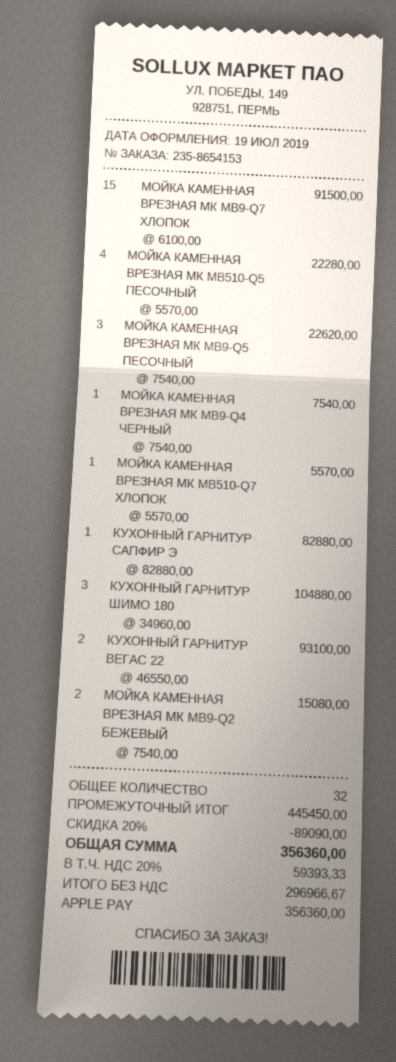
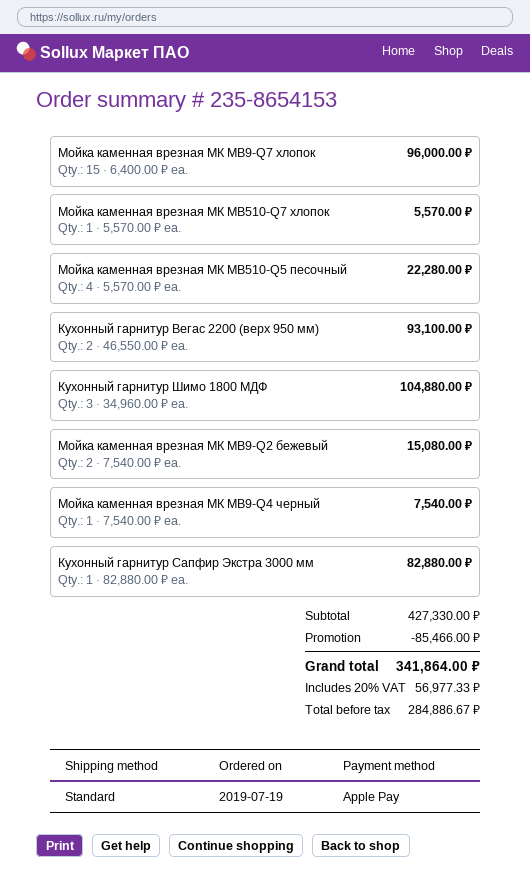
МОЙКА КАМЕННАЯ ВРЕЗНАЯ МК МВ9-Q7 ХЛОПОК: 15 x 6100.00 = 91500.00 -> 15 x 6400.00 = 96000.00
МОЙКА КАМЕННАЯ ВРЕЗНАЯ МК МВ9-Q5 ПЕСОЧНЫЙ: 3 x 7540.00 = 22620.00 -> none
subtotal: 445450.00 -> 427330.00
discount: 89090.00 -> 85466.00
net: 296966.67 -> 284886.67
tax: 20% = 59393.33 -> 20% = 56977.33
total: 356360.00 -> 341864.00

